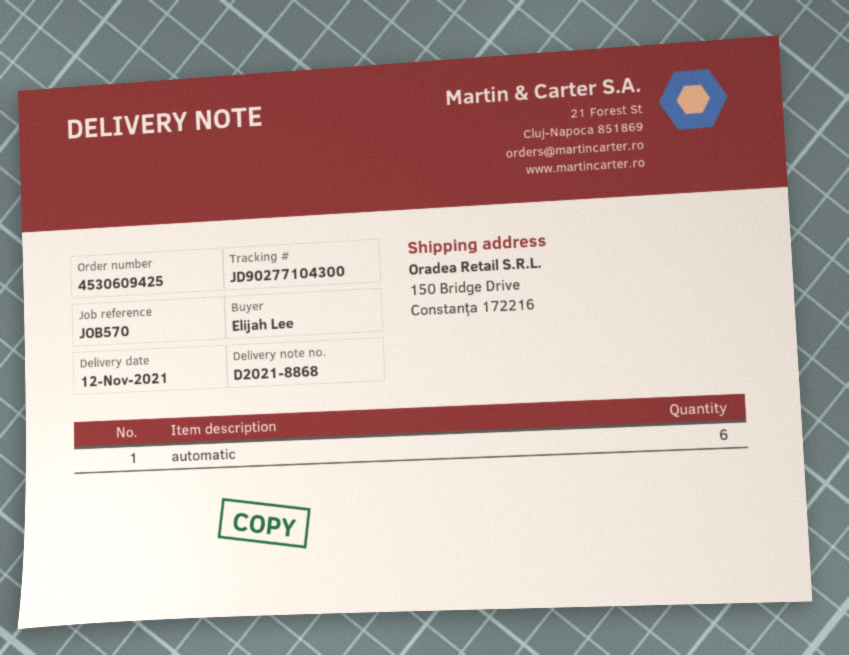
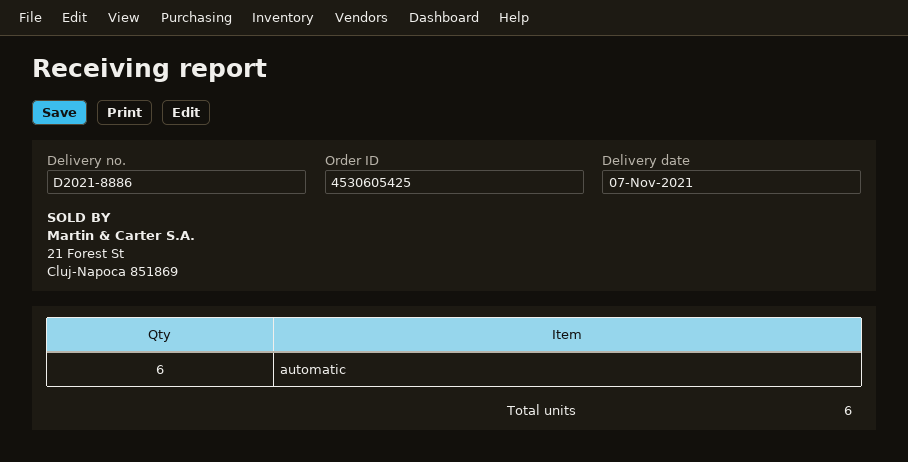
order number: 4530609425 -> 4530605425
delivery note number: D2021-8868 -> D2021-8886
delivery date: 2021-11-12 -> 2021-11-07

